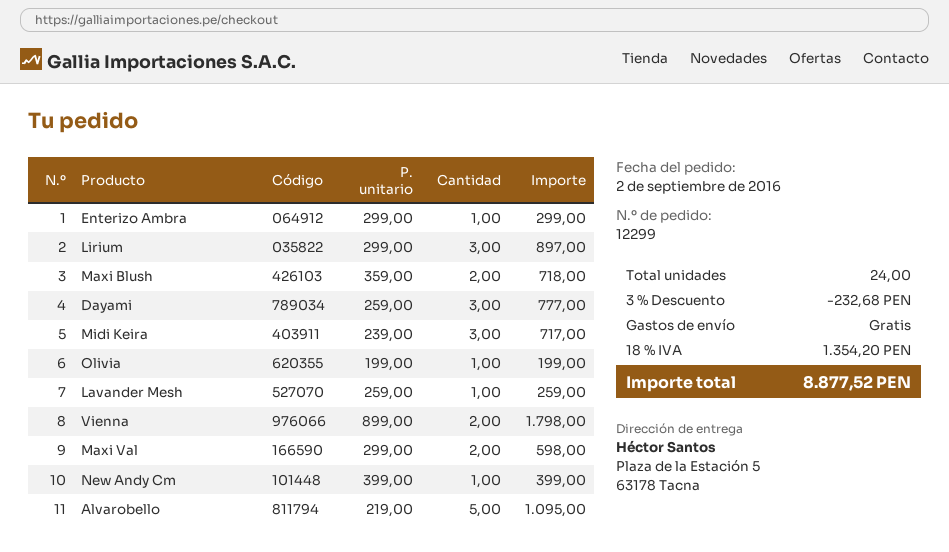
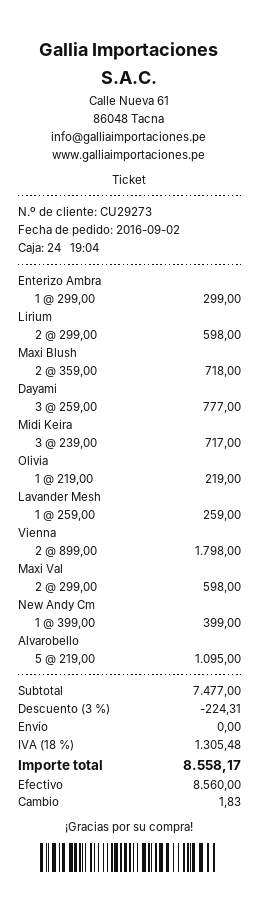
Lirium: 3 x 299.00 = 897.00 -> 2 x 299.00 = 598.00
Olivia: 1 x 199.00 = 199.00 -> 1 x 219.00 = 219.00
discount: 3% = 232.68 -> 3% = 224.31
tax: 18% = 1354.20 -> 18% = 1305.48
total: 8877.52 -> 8558.17

